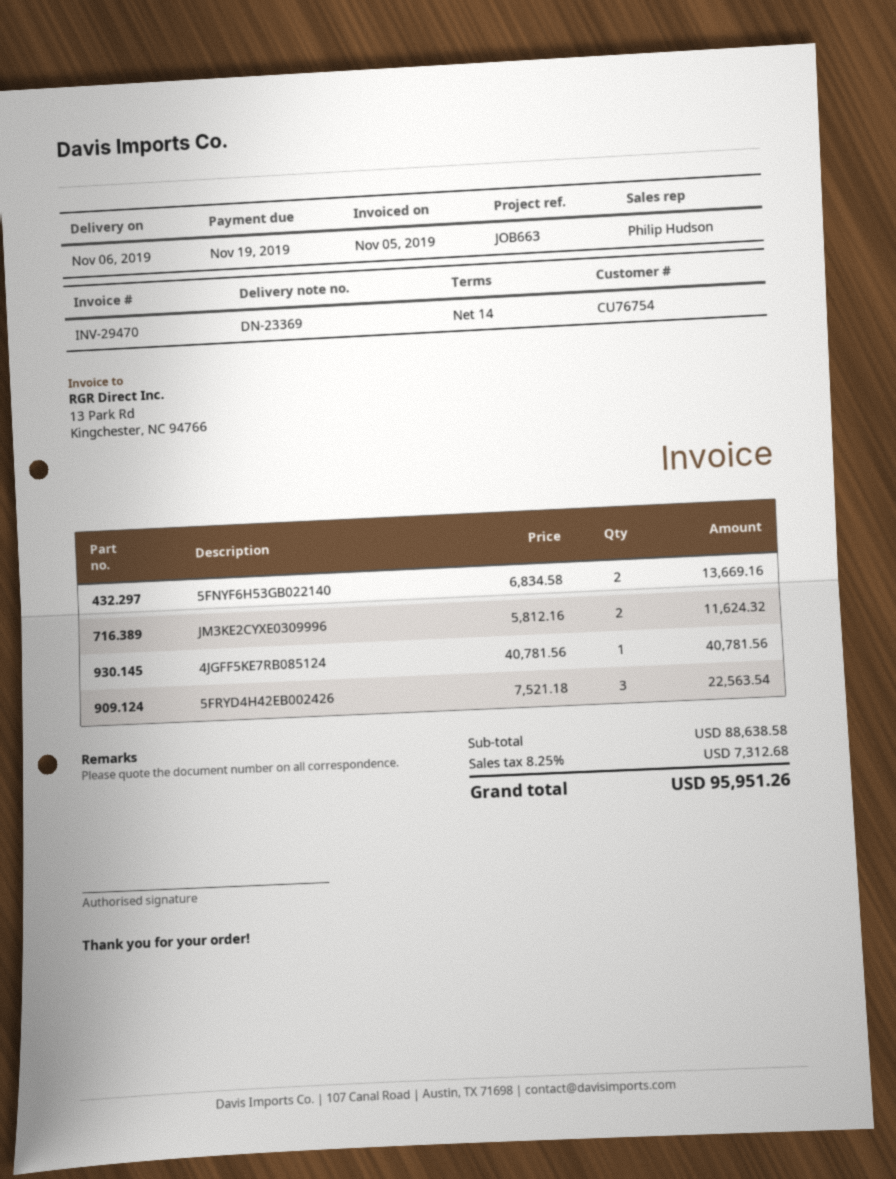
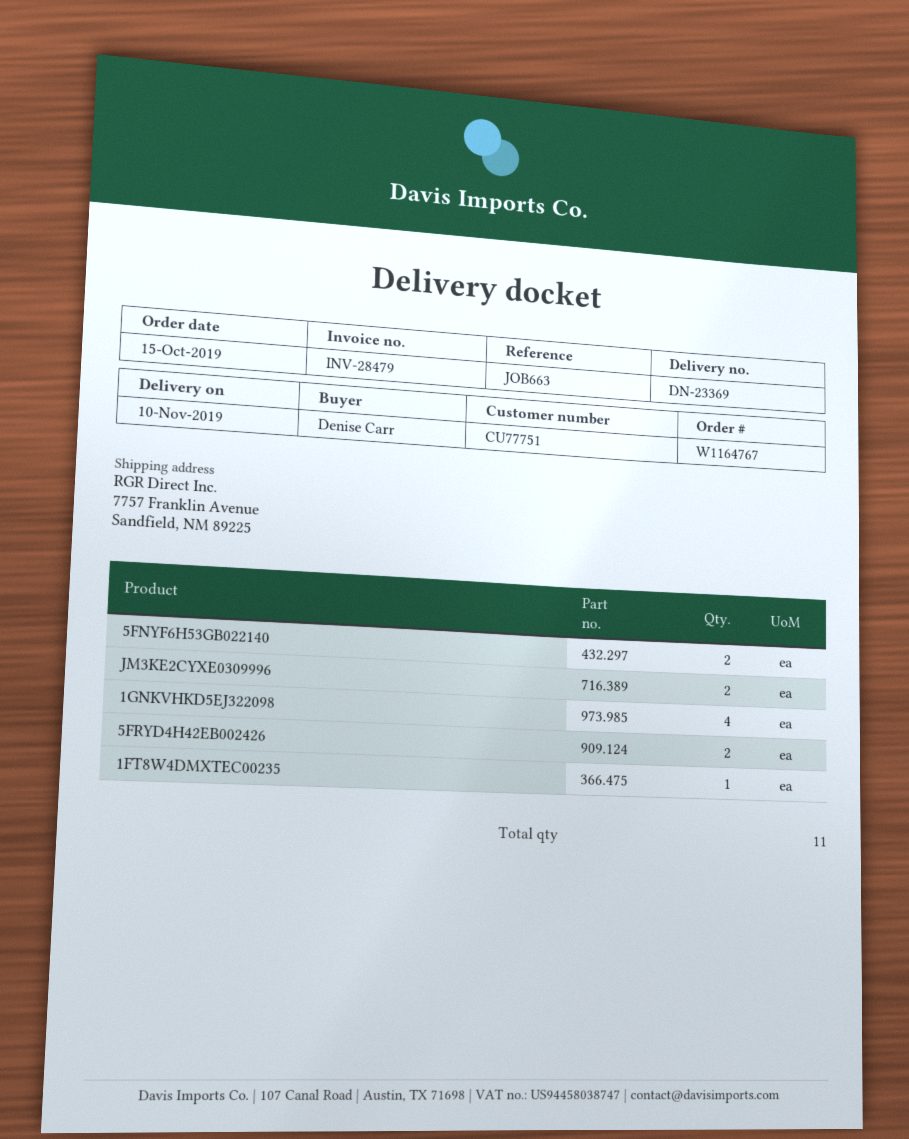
delivery date: 2019-11-06 -> 2019-11-10
invoice number: INV-29470 -> INV-28479
customer number: CU76754 -> CU77751
4JGFF5KE7RB085124: 1 -> none
5FRYD4H42EB002426: 3 -> 2
1GNKVHKD5EJ322098: none -> 4
1FT8W4DMXTEC00235: none -> 1

